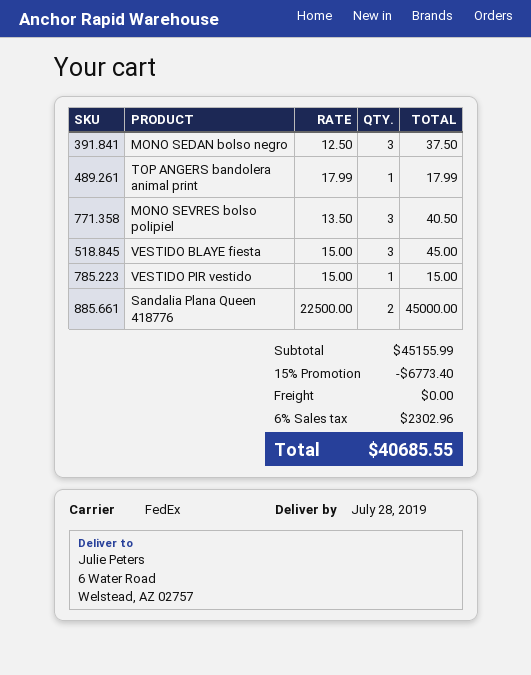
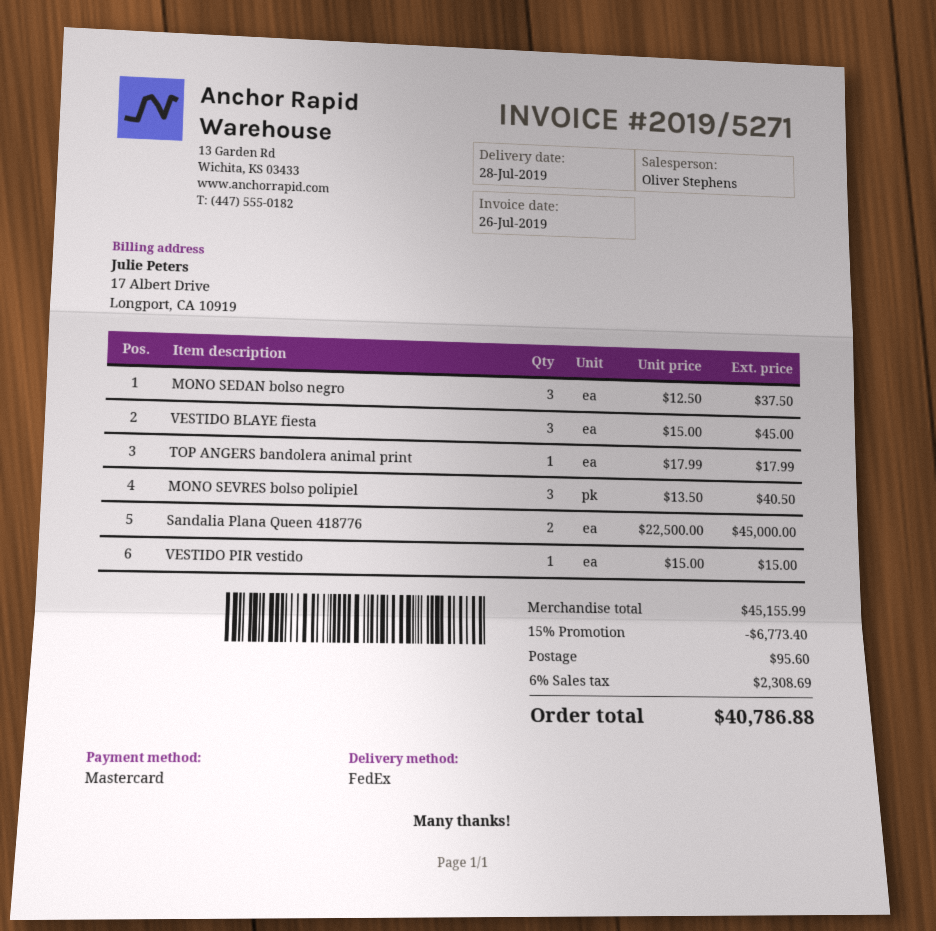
shipping: 0.00 -> 95.60
tax: 6% = 2302.96 -> 6% = 2308.69
total: 40685.55 -> 40786.88

